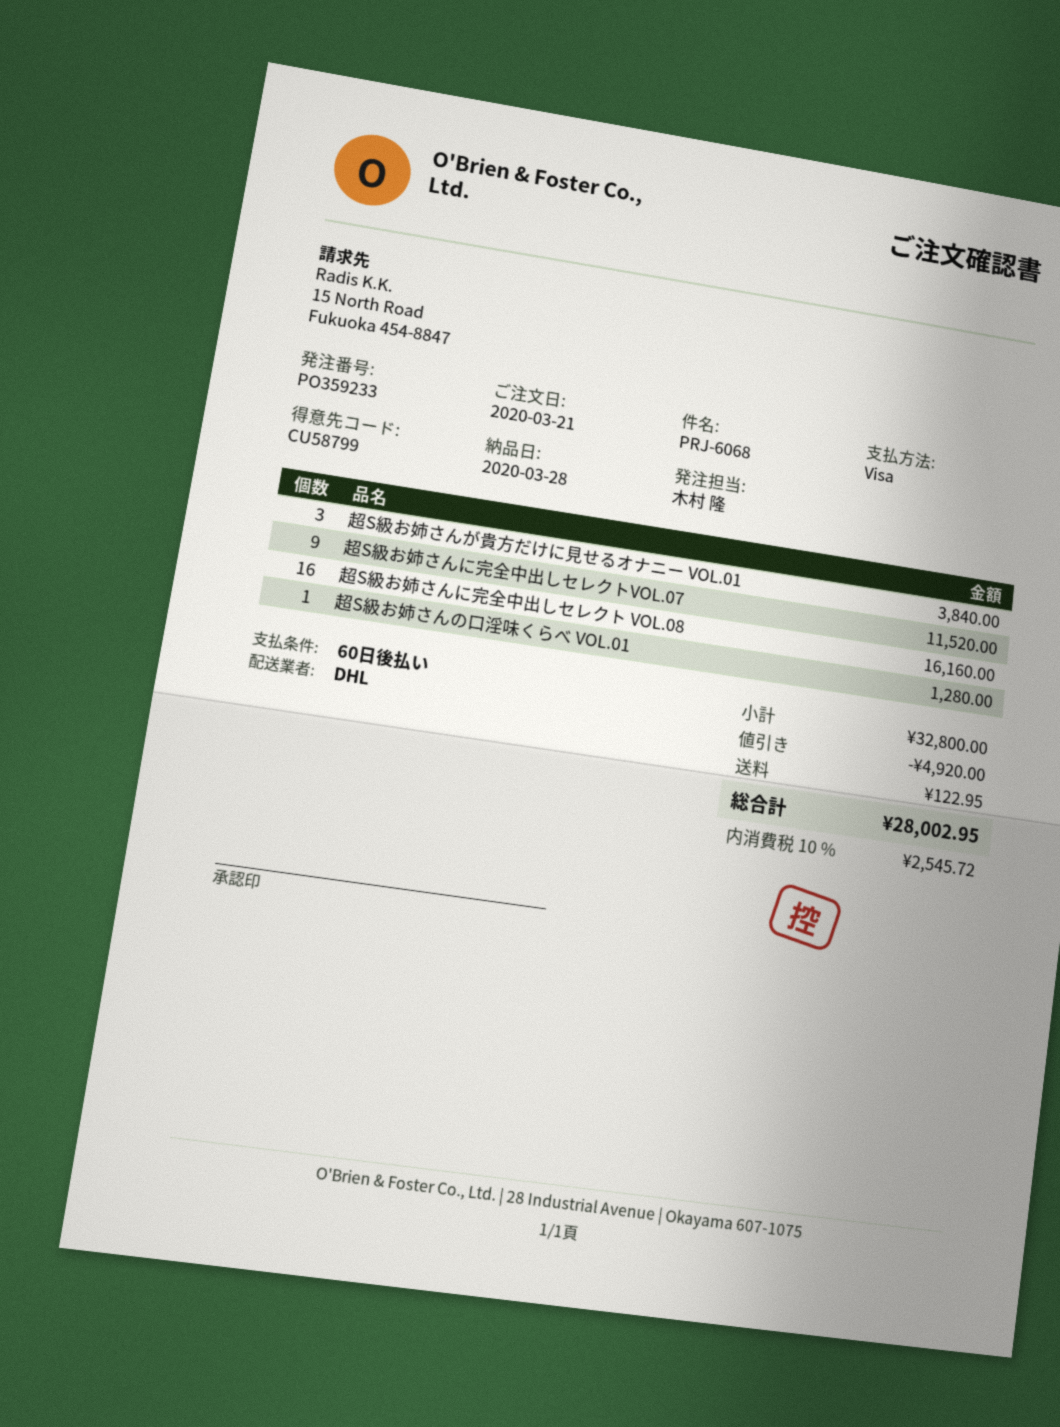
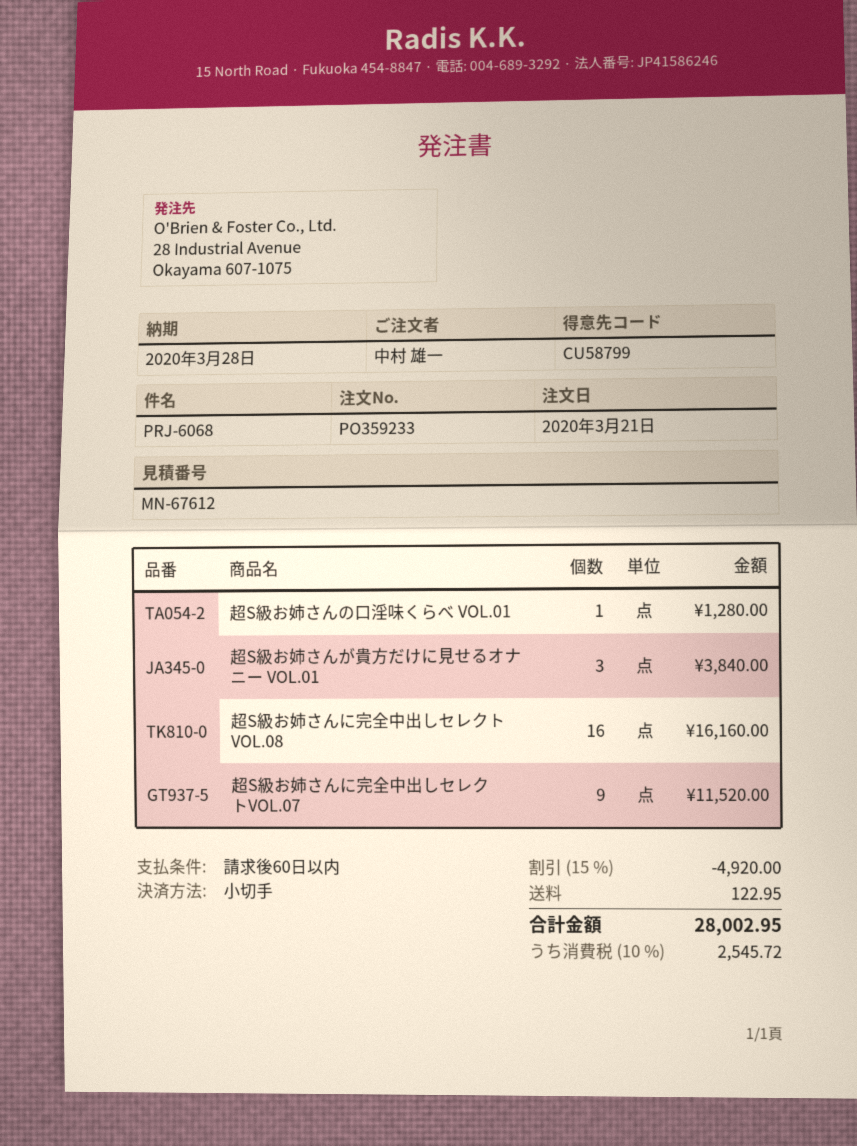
ordered by: 木村 隆 -> 中村 雄一
payment method: Visa -> cheque

